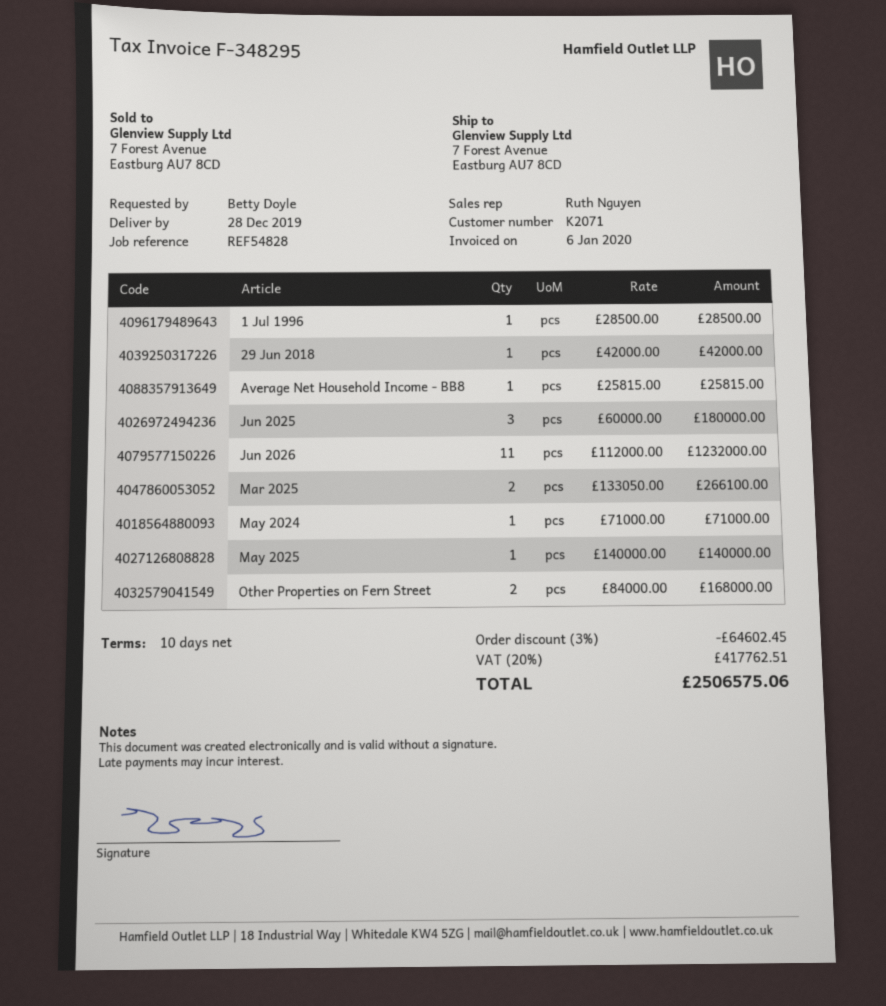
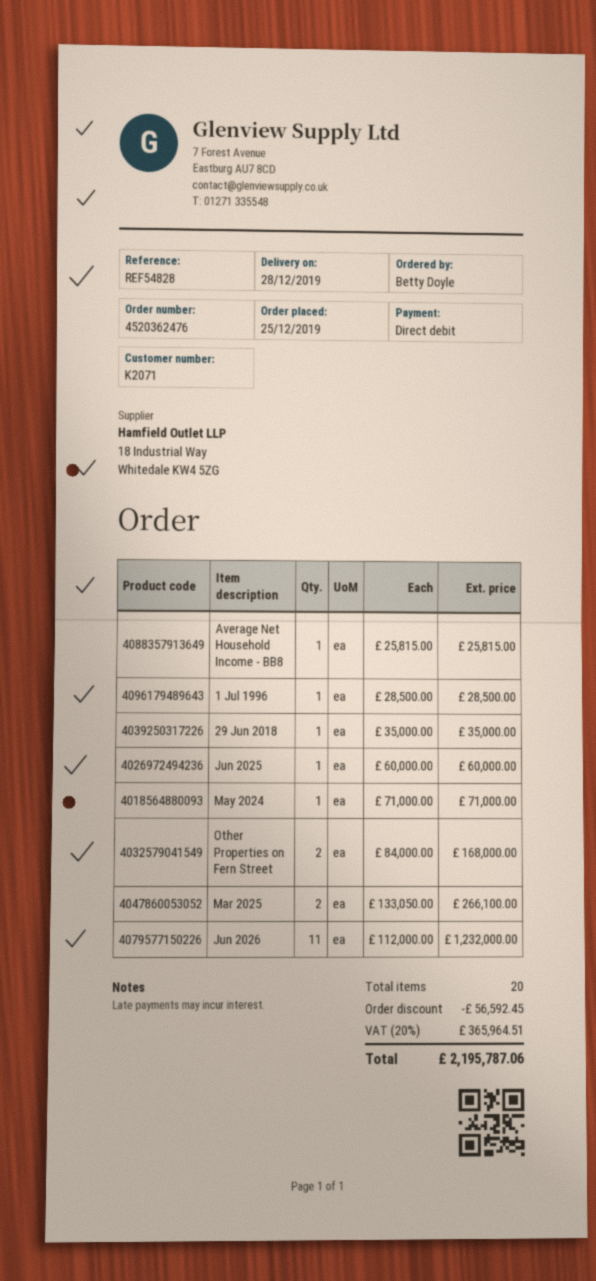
29 Jun 2018: 1 x 42000.00 = 42000.00 -> 1 x 35000.00 = 35000.00
Jun 2025: 3 x 60000.00 = 180000.00 -> 1 x 60000.00 = 60000.00
May 2025: 1 x 140000.00 = 140000.00 -> none
discount: 64602.45 -> 56592.45
tax: 20% = 417762.51 -> 20% = 365964.51
total: 2506575.06 -> 2195787.06

